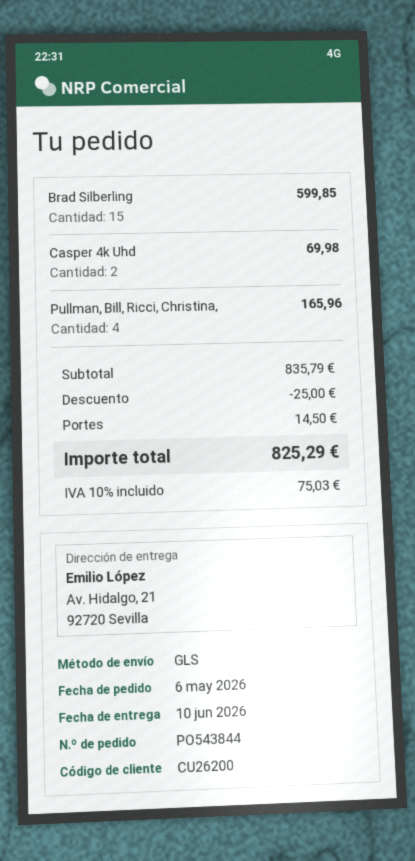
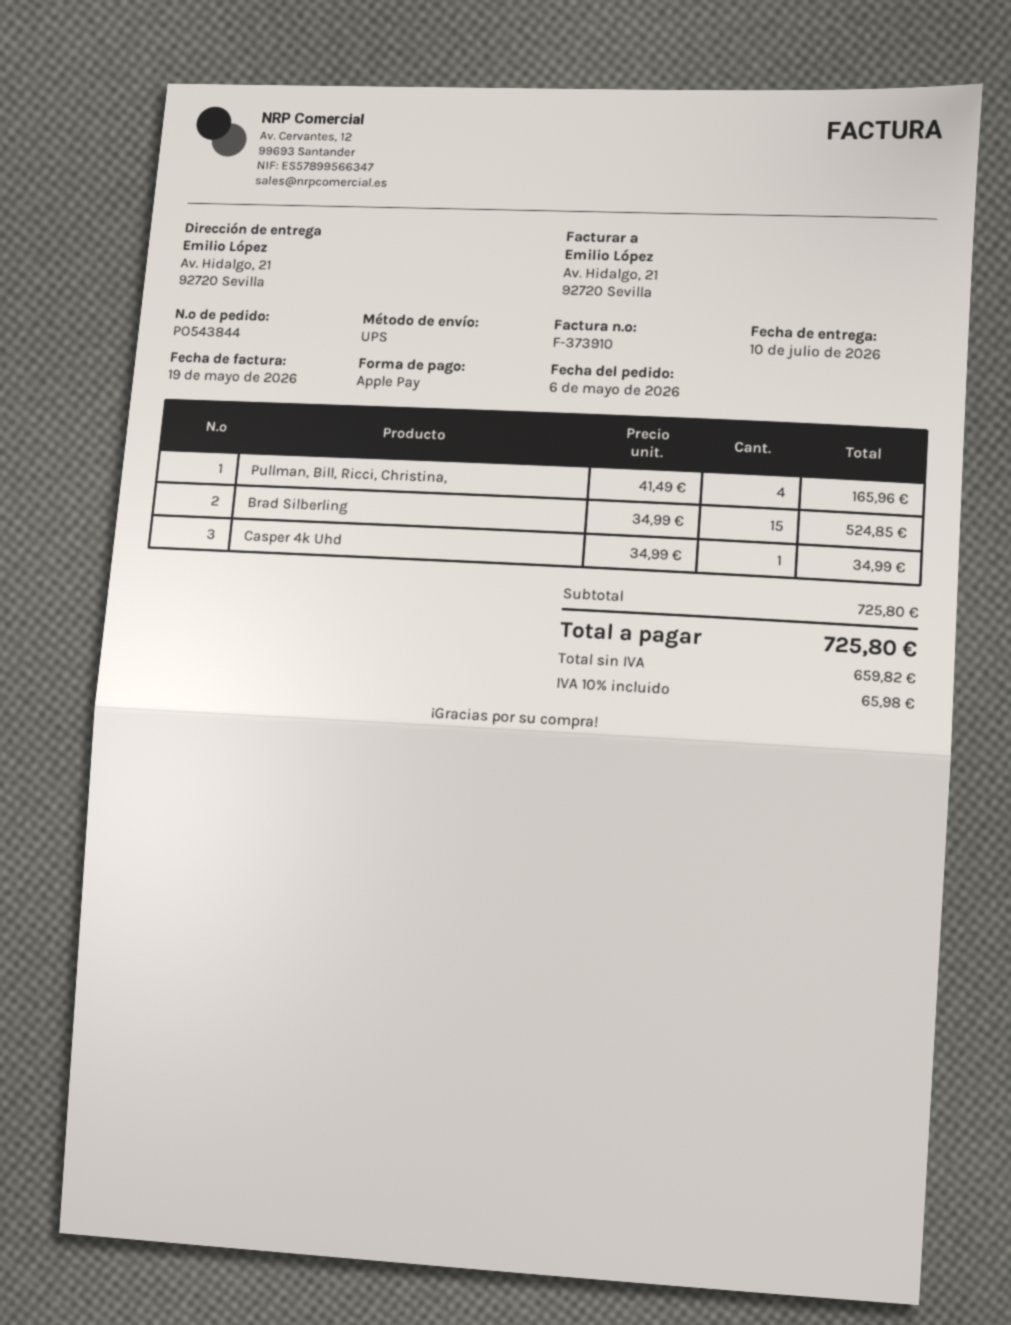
delivery date: 2026-06-10 -> 2026-07-10
shipping method: GLS -> UPS
Brad Silberling: 15 for 599.85 -> 15 for 524.85
Casper 4k Uhd: 2 for 69.98 -> 1 for 34.99
subtotal: 835.79 -> 725.80
discount: 25.00 -> none
shipping: 14.50 -> none
tax: 10% = 75.03 -> 10% = 65.98
total: 825.29 -> 725.80

